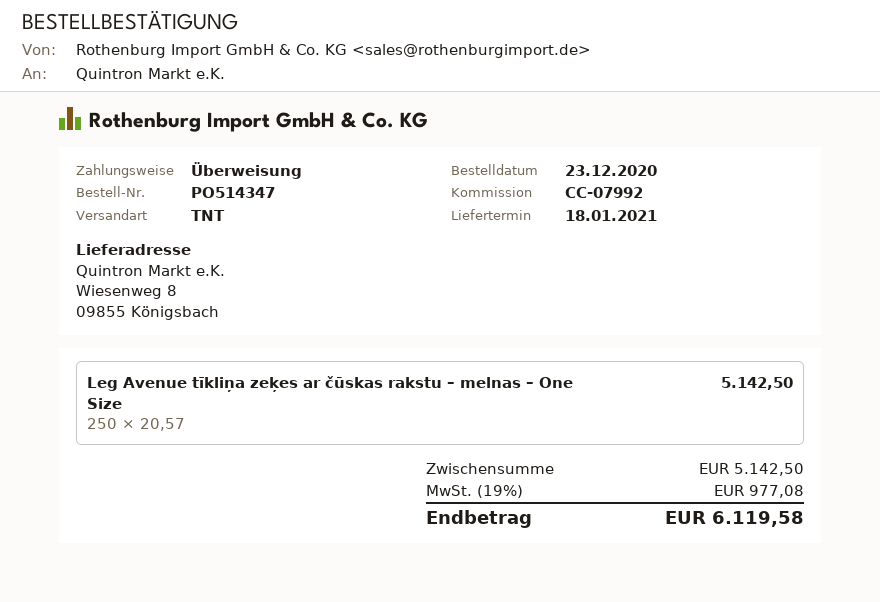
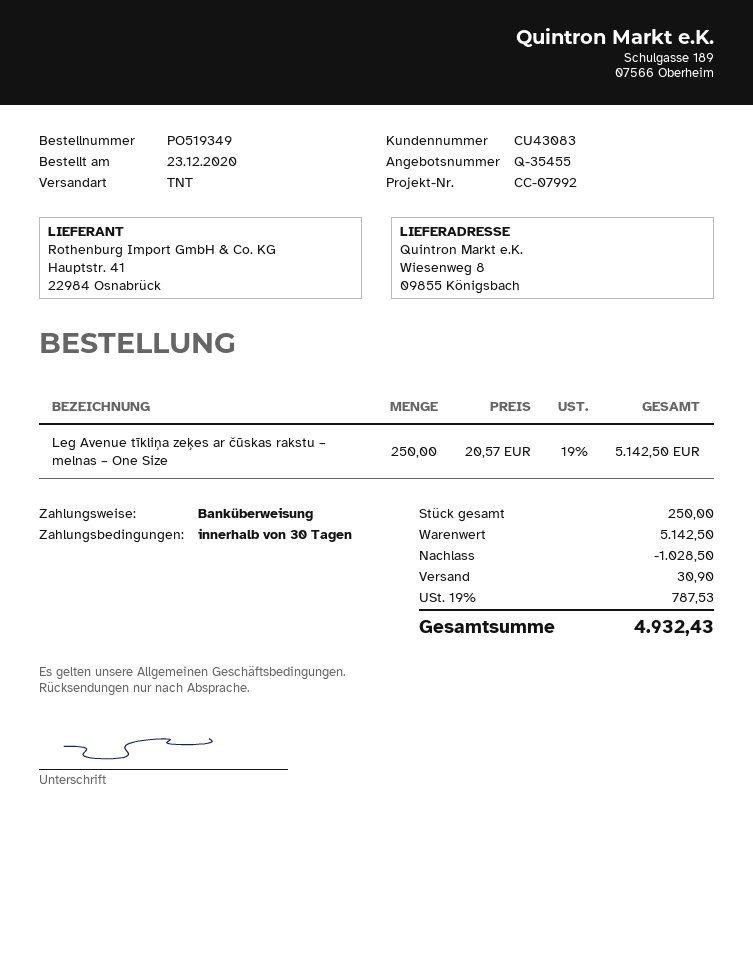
order number: PO514347 -> PO519349
discount: none -> 1028.50
shipping: none -> 30.90
tax: 19% = 977.08 -> 19% = 787.53
total: 6119.58 -> 4932.43

